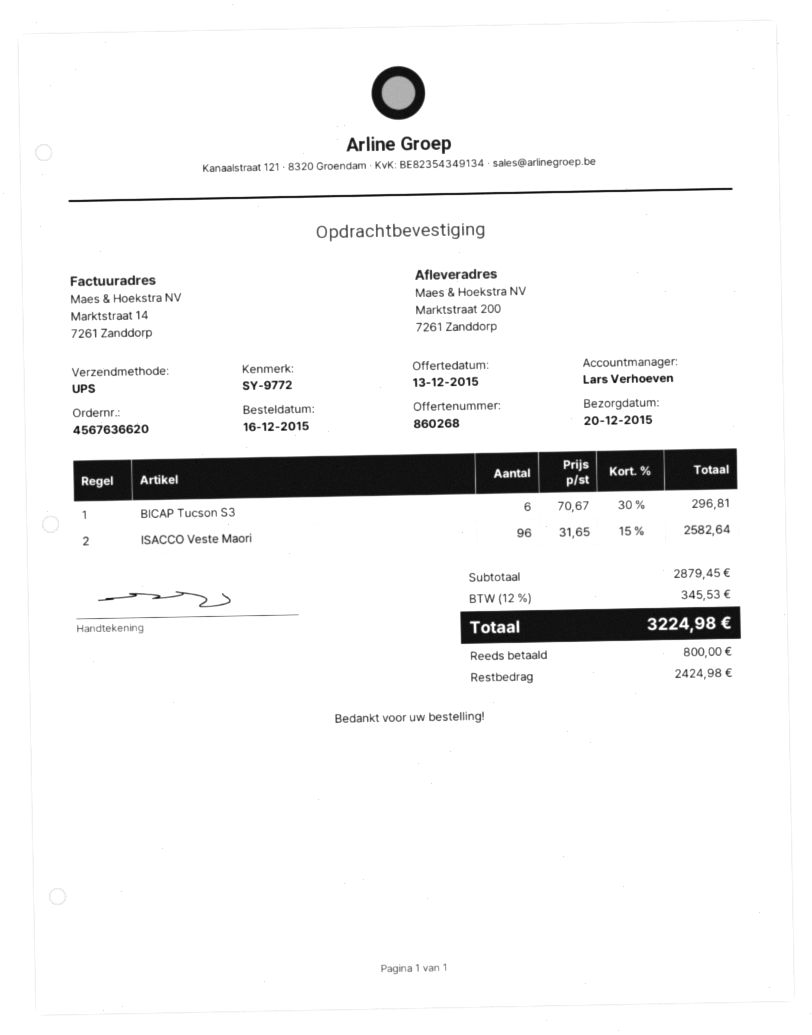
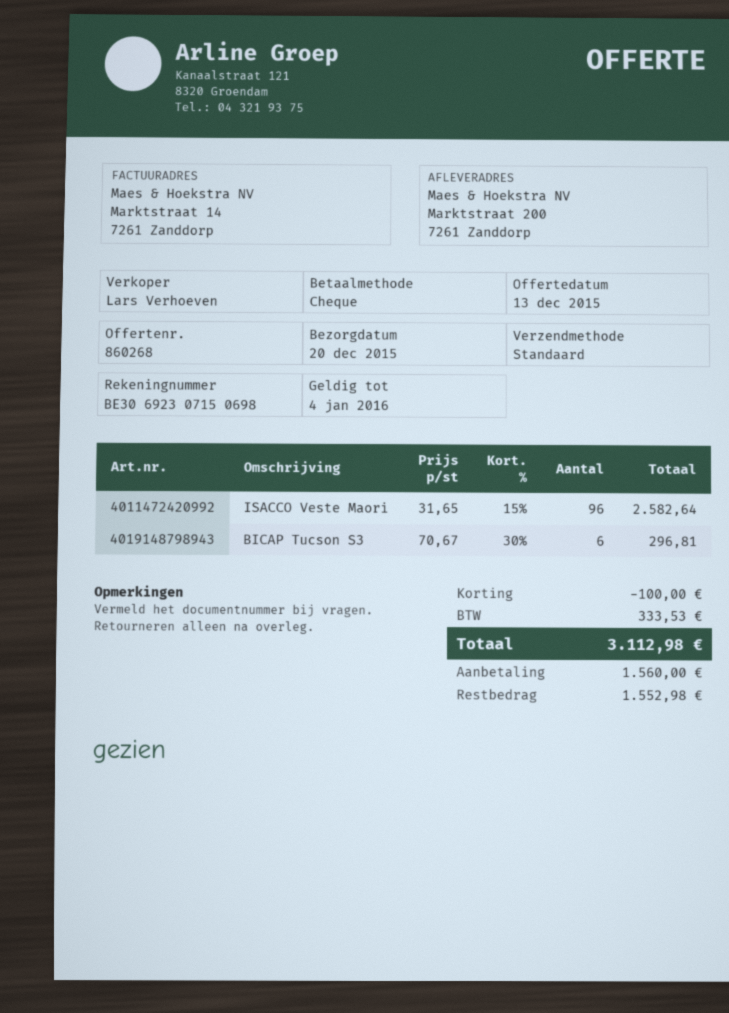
shipping method: UPS -> standard
discount: none -> 100.00
tax: 345.53 -> 333.53
total: 3224.98 -> 3112.98
deposit: 800.00 -> 1560.00
balance: 2424.98 -> 1552.98

